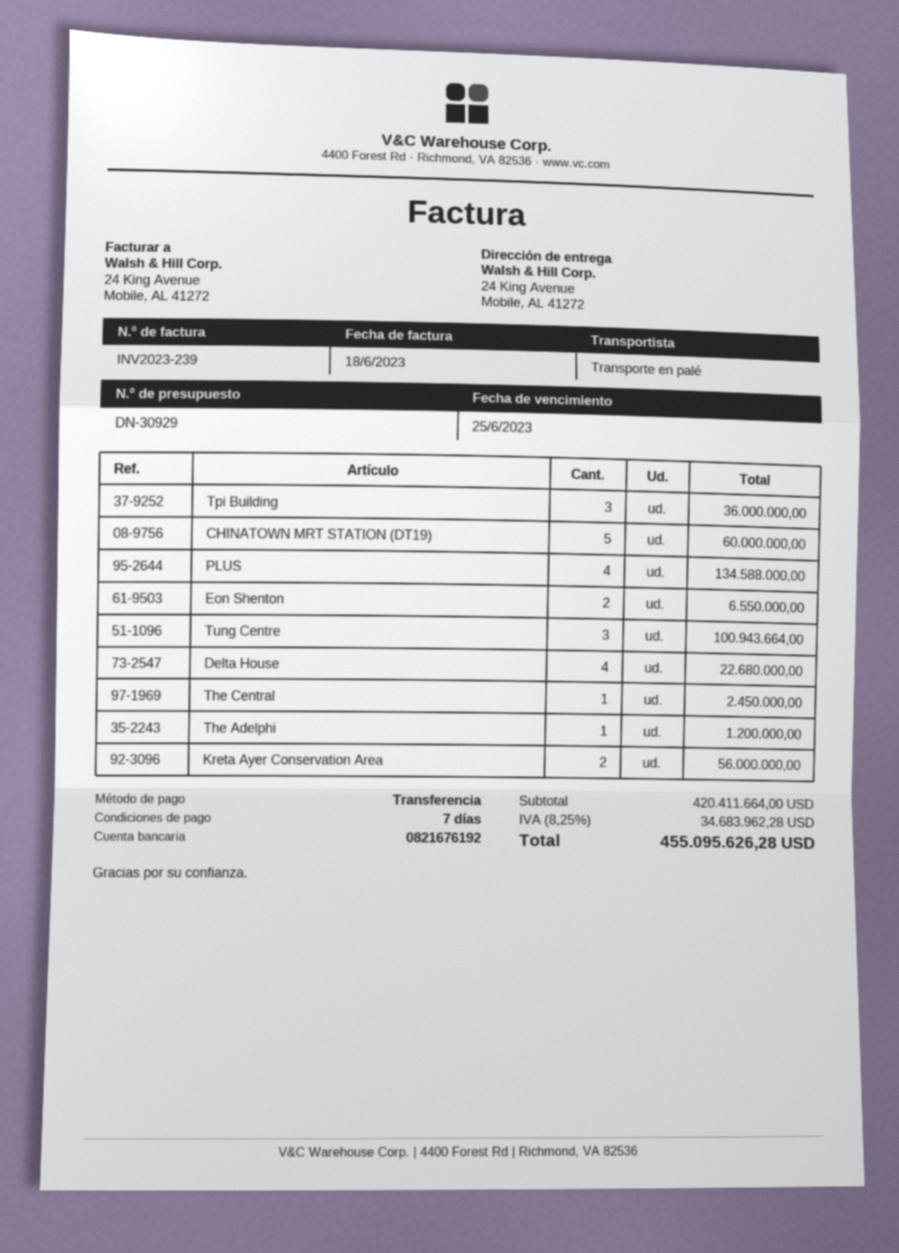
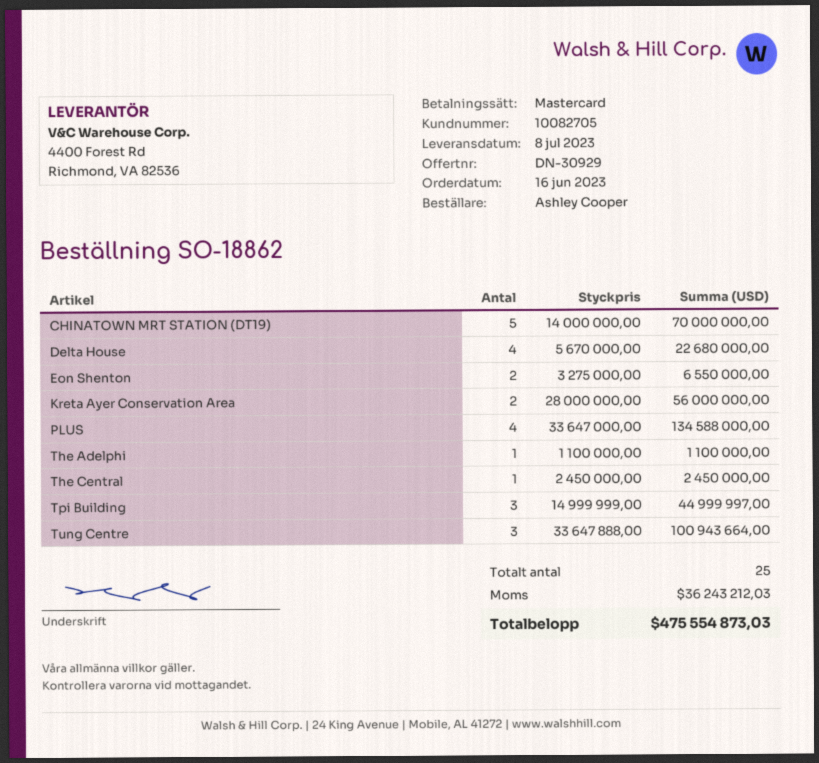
payment method: bank transfer -> Mastercard
Tpi Building: 3 for 36000000.00 -> 3 for 44999997.00
CHINATOWN MRT STATION (DT19): 5 for 60000000.00 -> 5 for 70000000.00
The Adelphi: 1 for 1200000.00 -> 1 for 1100000.00
tax: 34683962.28 -> 36243212.03
total: 455095626.28 -> 475554873.03

